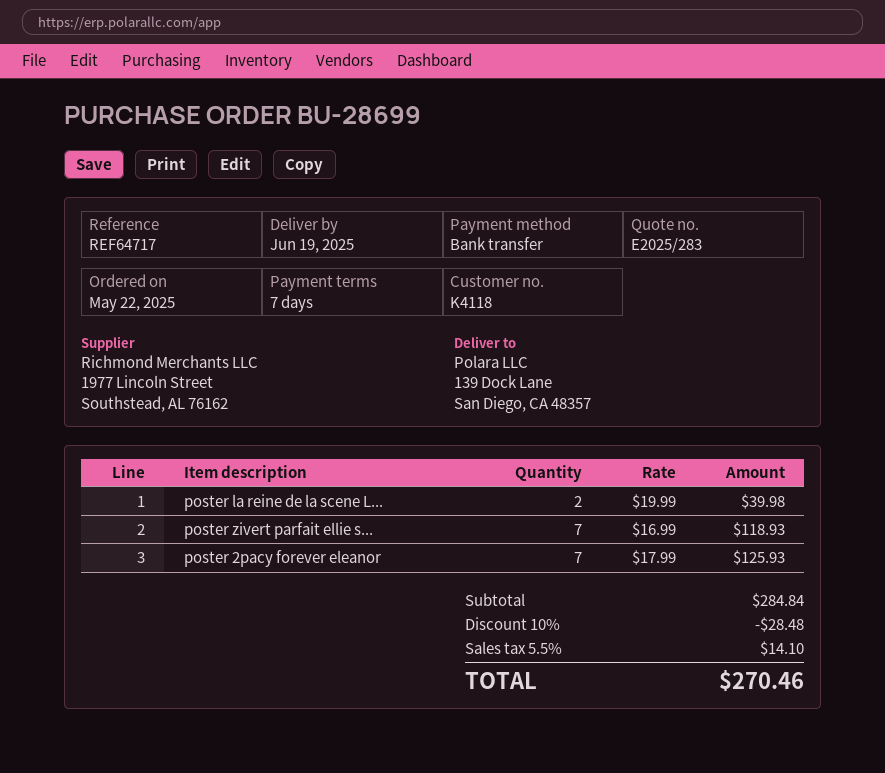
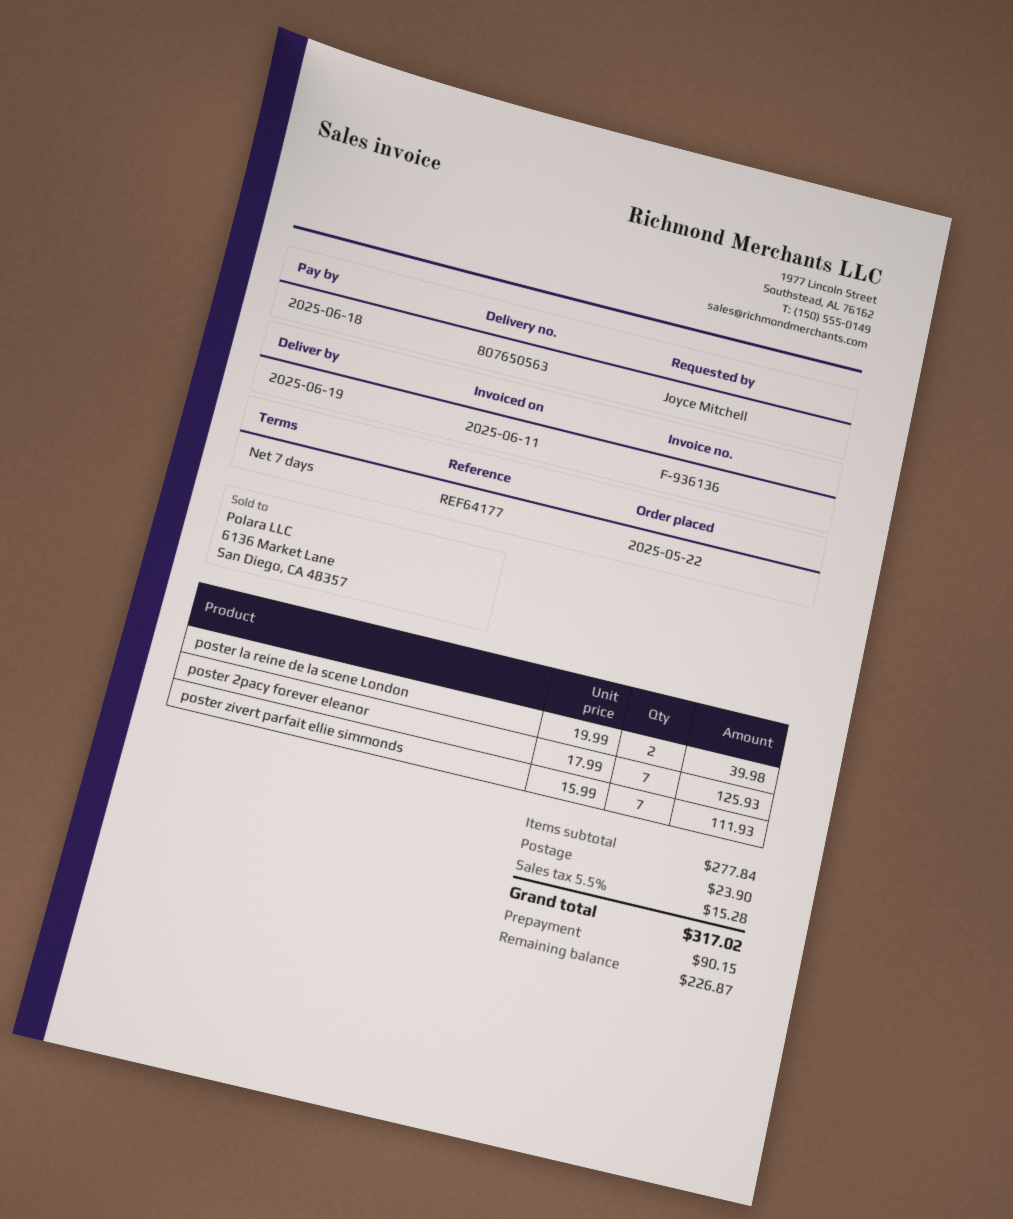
reference: REF64717 -> REF64177
poster zivert parfait ellie s...: 7 x 16.99 = 118.93 -> 7 x 15.99 = 111.93
subtotal: 284.84 -> 277.84
discount: 10% = 28.48 -> none
shipping: none -> 23.90
tax: 5.5% = 14.10 -> 5.5% = 15.28
total: 270.46 -> 317.02

